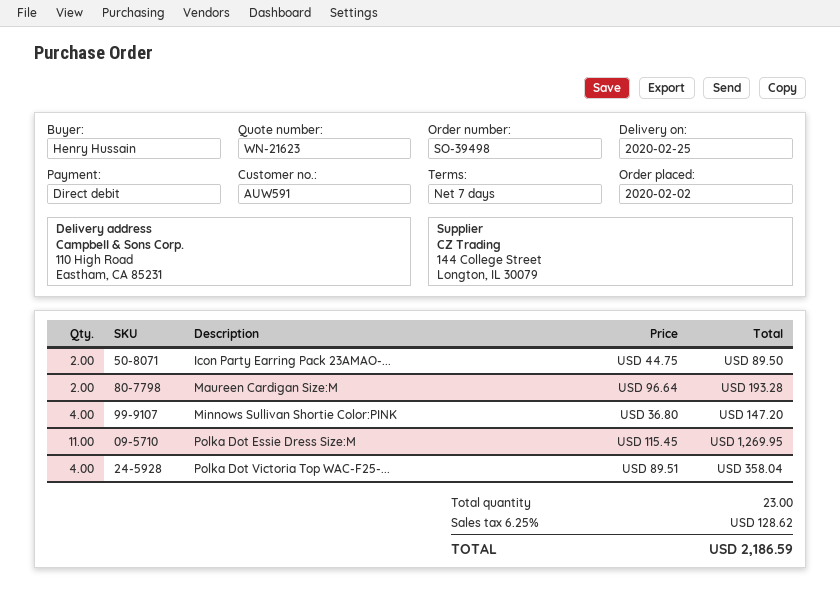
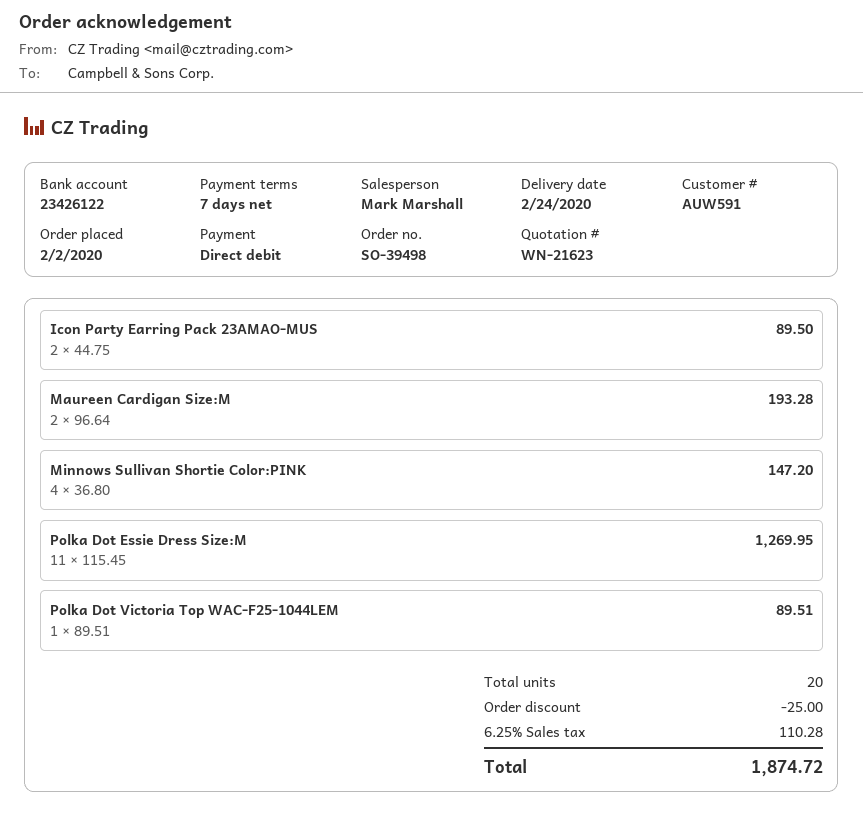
delivery date: 2020-02-25 -> 2020-02-24
Polka Dot Victoria Top WAC-F25-...: 4 x 89.51 = 358.04 -> 1 x 89.51 = 89.51
total quantity: 23 -> 20
discount: none -> 25.00
tax: 6.25% = 128.62 -> 6.25% = 110.28
total: 2186.59 -> 1874.72

